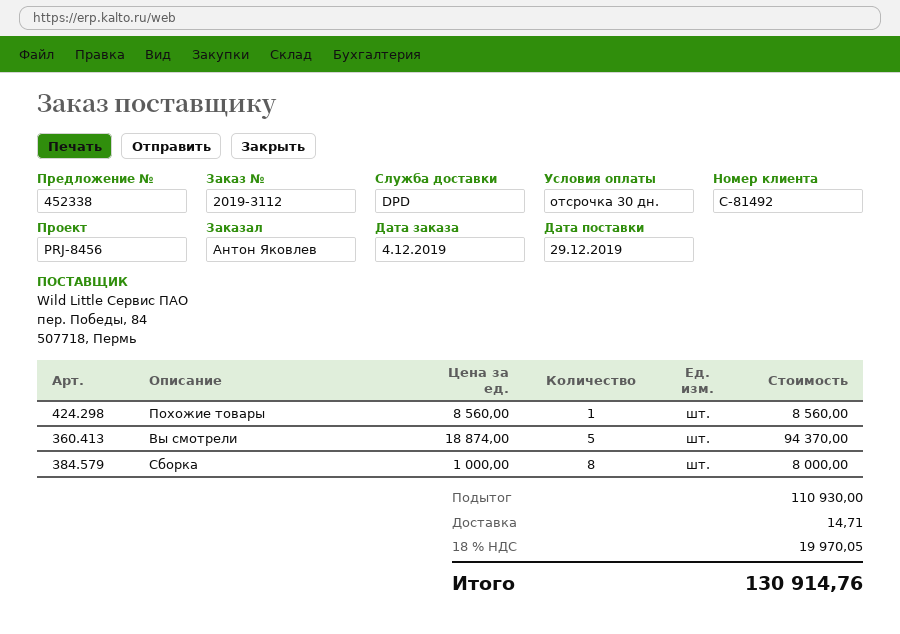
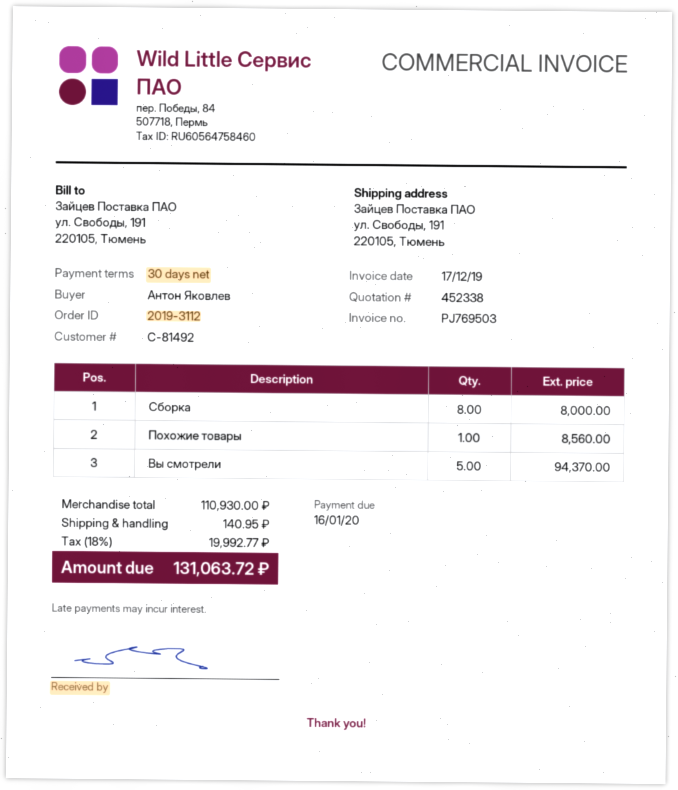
shipping: 14.71 -> 140.95
tax: 18% = 19970.05 -> 18% = 19992.77
total: 130914.76 -> 131063.72

